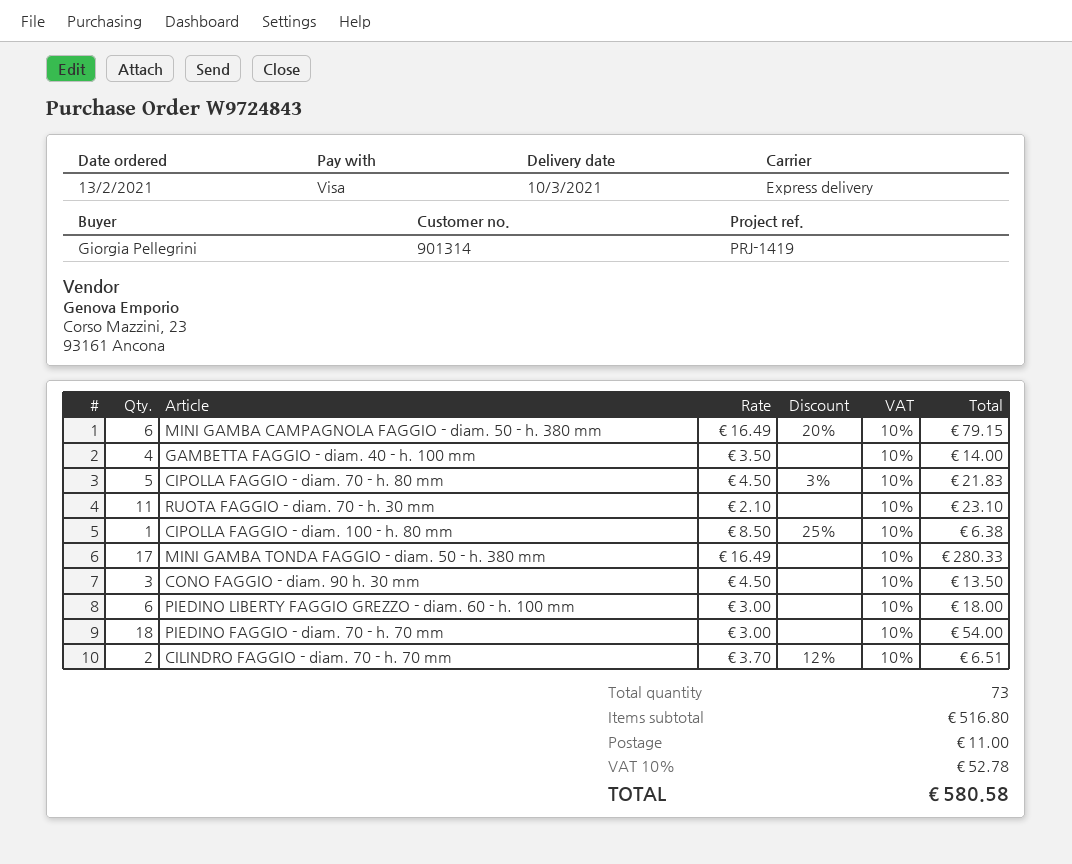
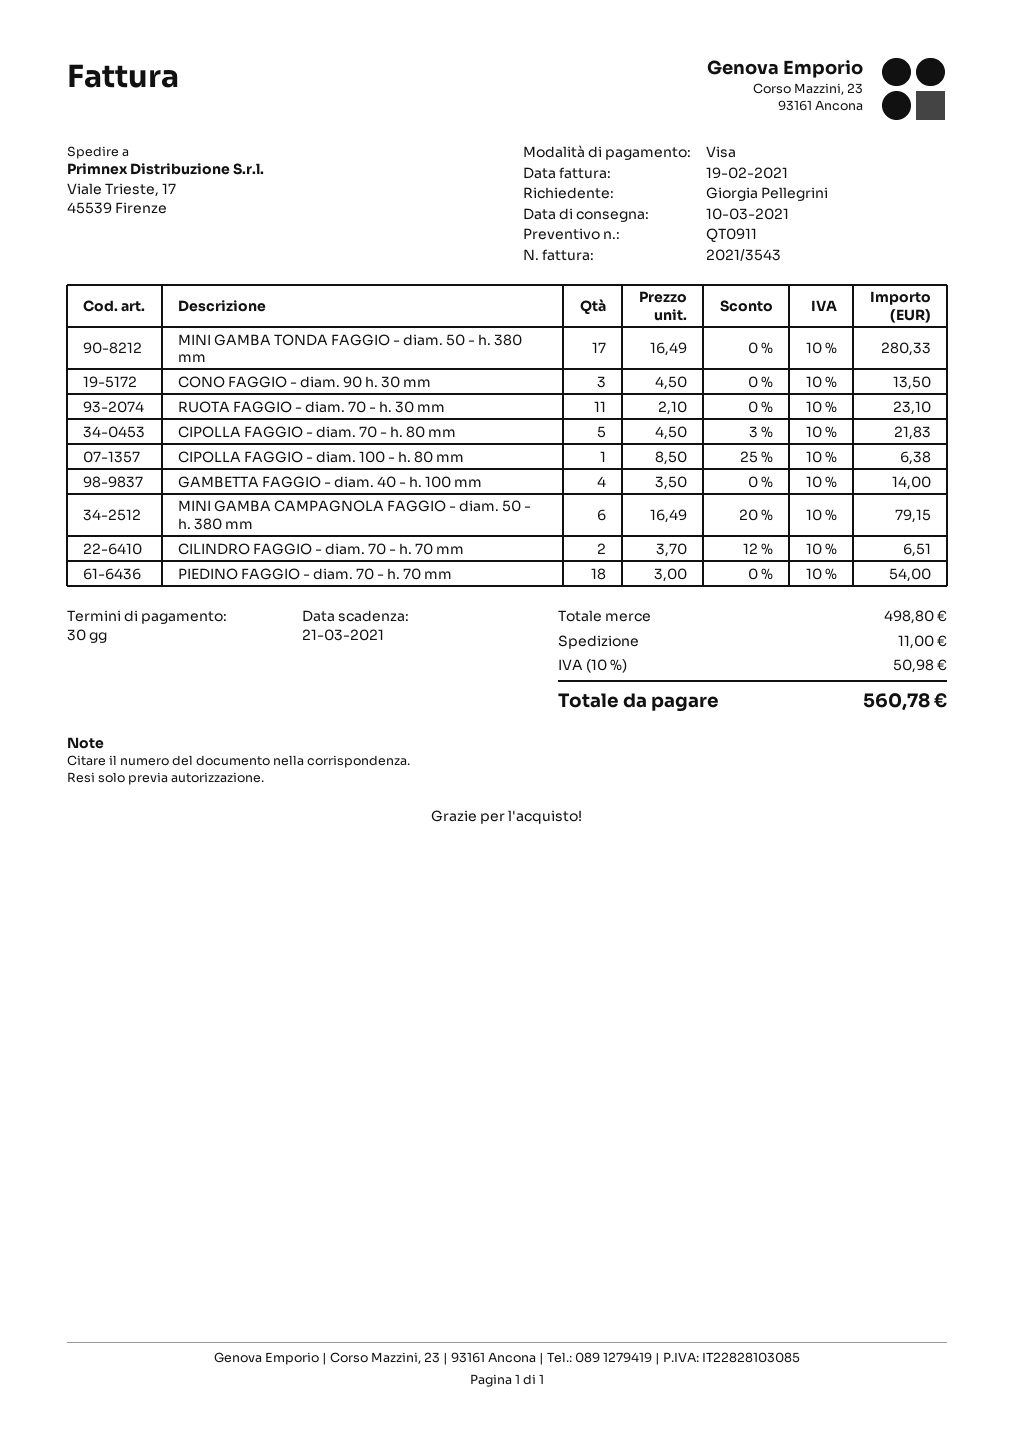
PIEDINO LIBERTY FAGGIO GREZZO - diam. 60 - h. 100 mm: 6 x 3.00 = 18.00 -> none
subtotal: 516.80 -> 498.80
tax: 10% = 52.78 -> 10% = 50.98
total: 580.58 -> 560.78

